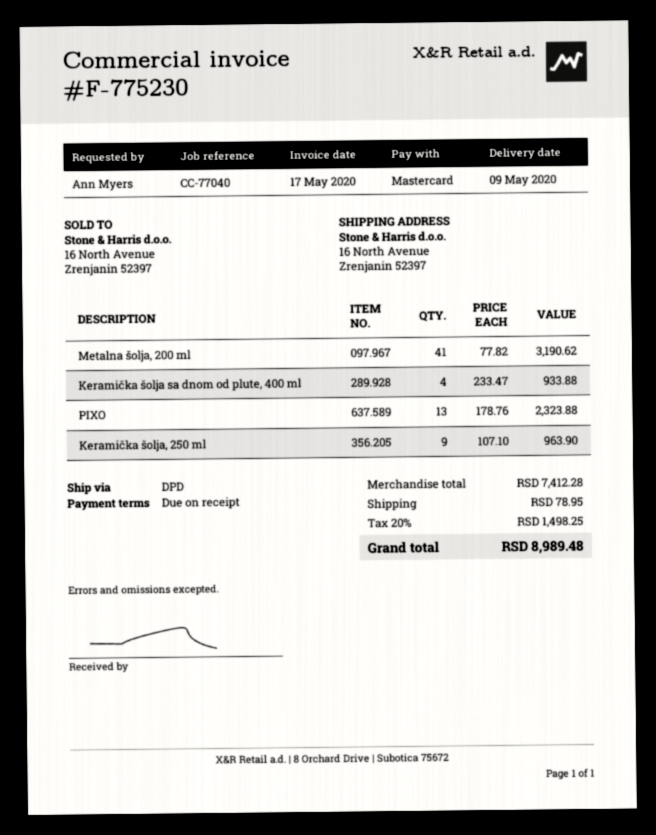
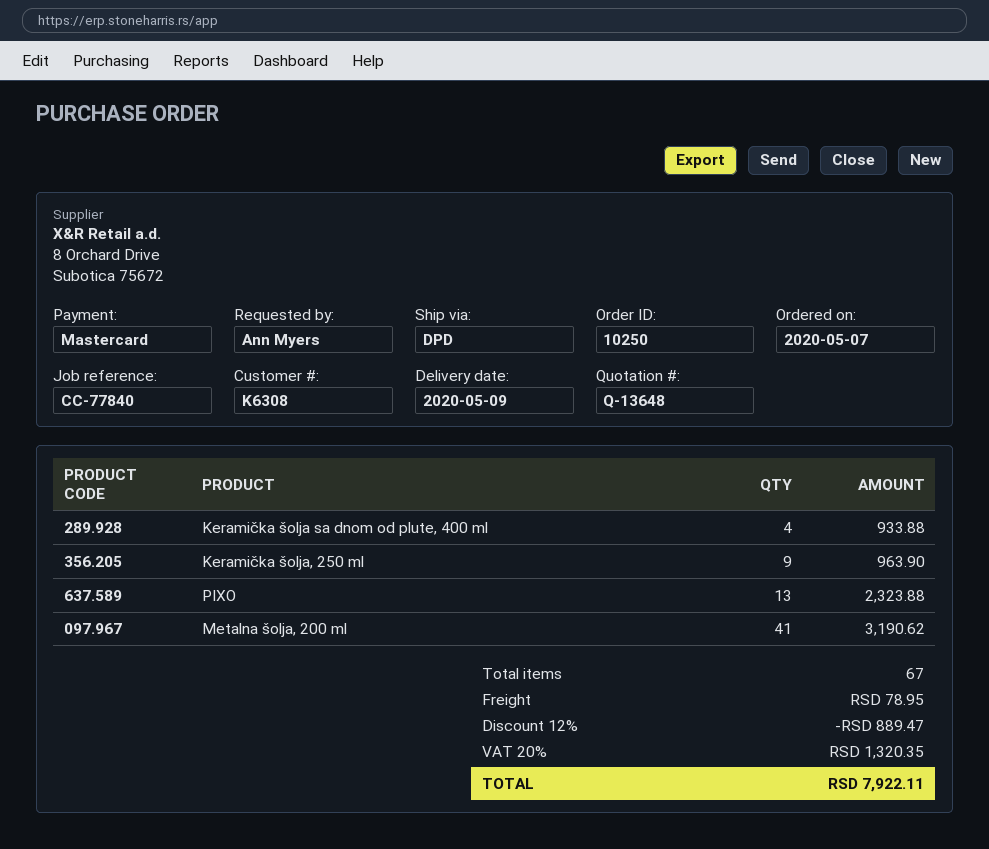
reference: CC-77040 -> CC-77840
discount: none -> 12% = 889.47
tax: 20% = 1498.25 -> 20% = 1320.35
total: 8989.48 -> 7922.11

